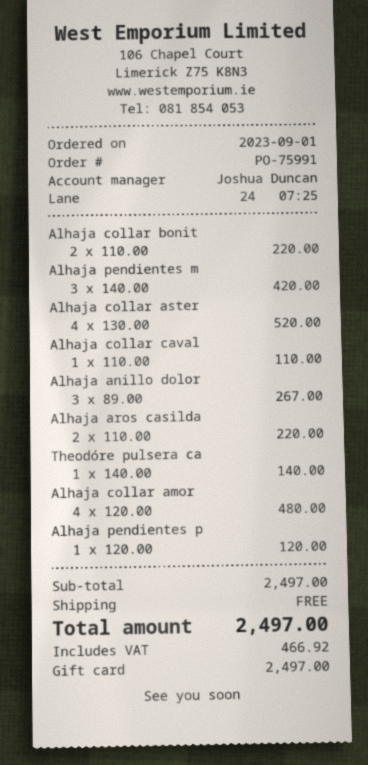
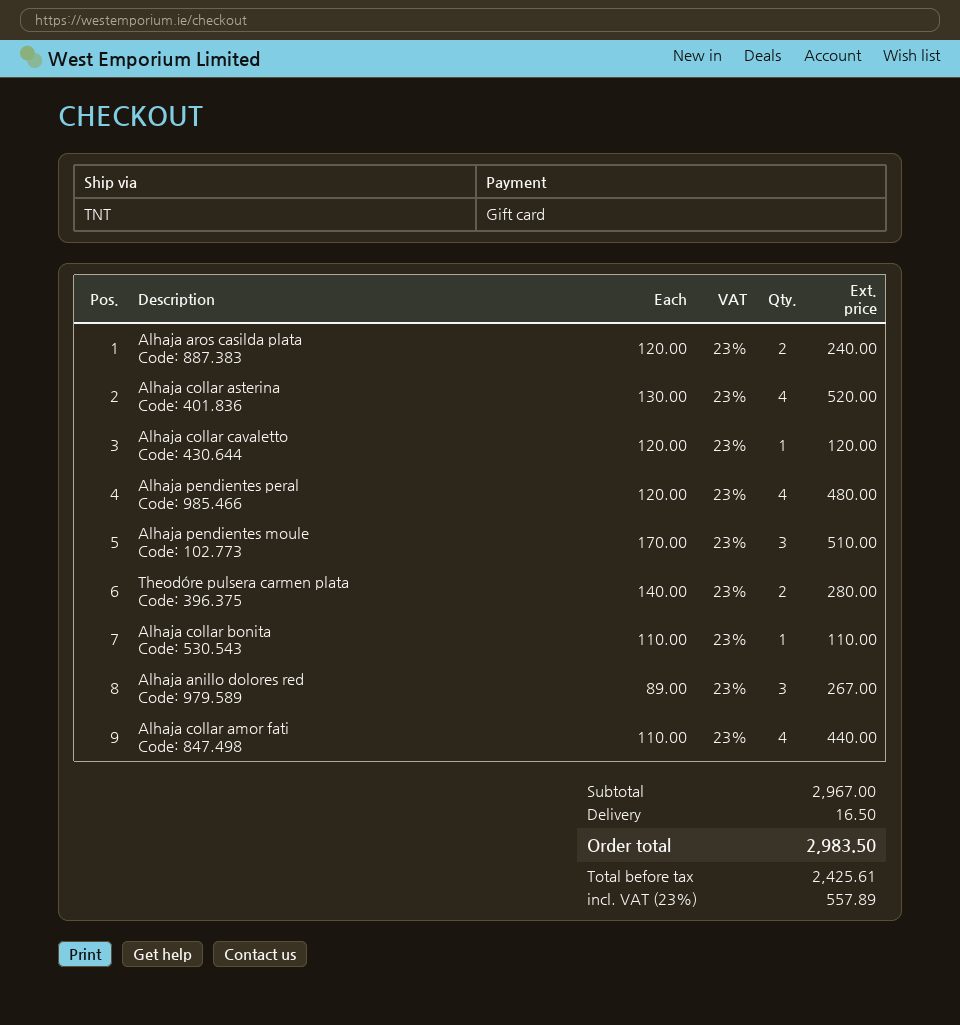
Alhaja collar bonit: 2 x 110.00 = 220.00 -> 1 x 110.00 = 110.00
Alhaja pendientes m: 3 x 140.00 = 420.00 -> 3 x 170.00 = 510.00
Alhaja collar caval: 1 x 110.00 = 110.00 -> 1 x 120.00 = 120.00
Alhaja aros casilda: 2 x 110.00 = 220.00 -> 2 x 120.00 = 240.00
Theodóre pulsera ca: 1 x 140.00 = 140.00 -> 2 x 140.00 = 280.00
Alhaja collar amor: 4 x 120.00 = 480.00 -> 4 x 110.00 = 440.00
Alhaja pendientes p: 1 x 120.00 = 120.00 -> 4 x 120.00 = 480.00
subtotal: 2497.00 -> 2967.00
shipping: 0.00 -> 16.50
tax: 466.92 -> 557.89
total: 2497.00 -> 2983.50

